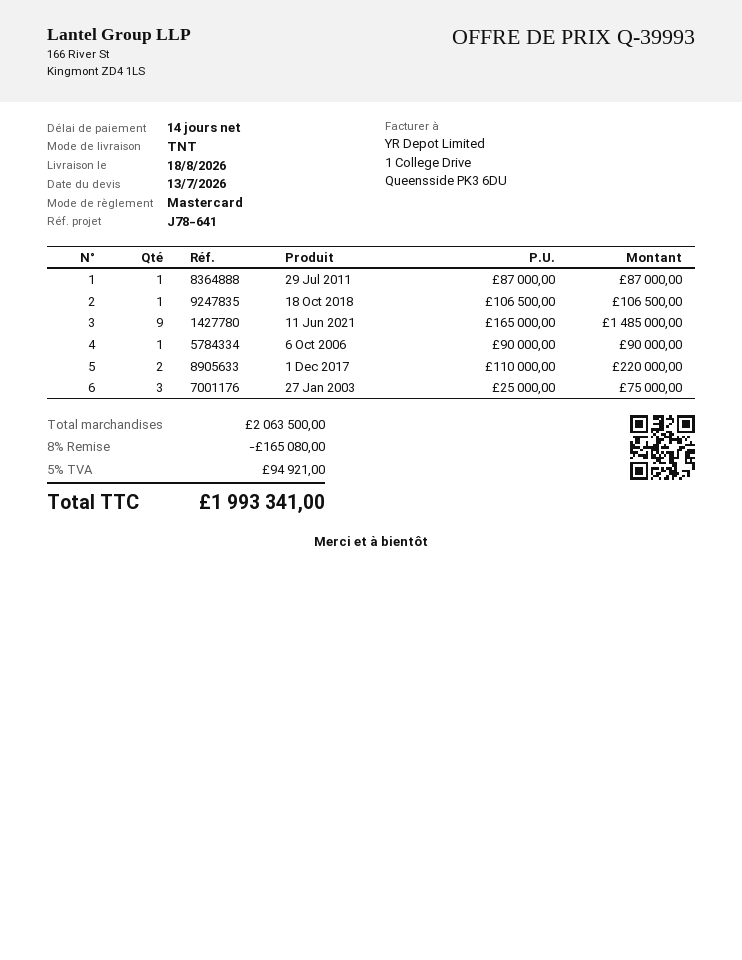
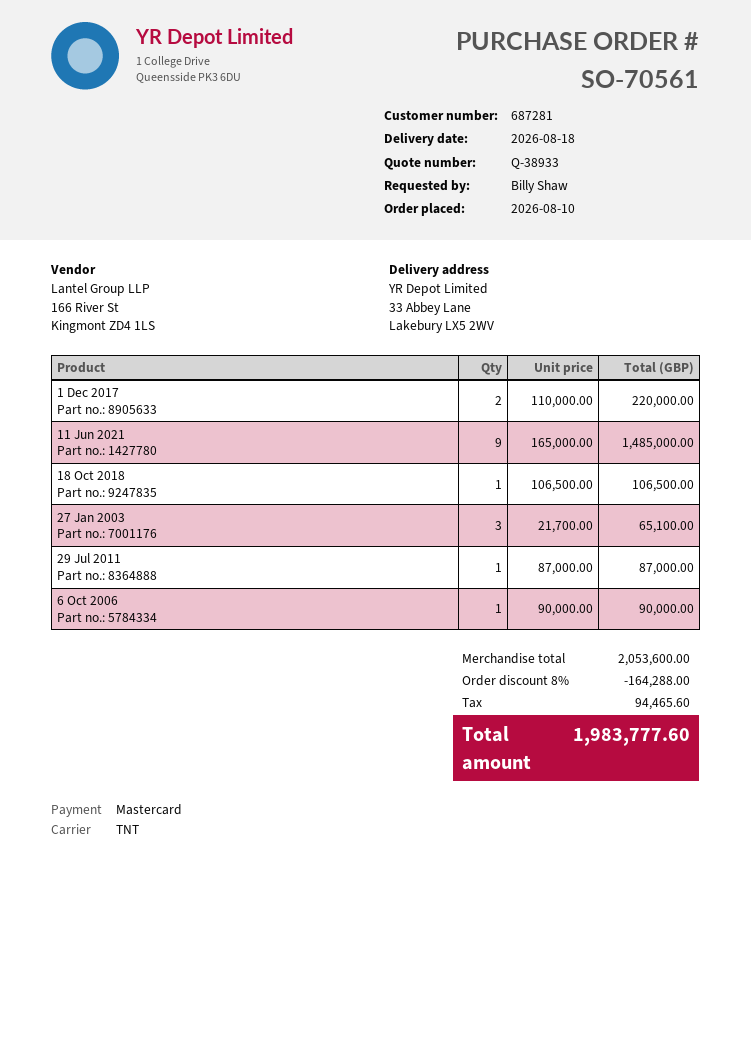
quote number: Q-39993 -> Q-38933
27 Jan 2003: 3 x 25000.00 = 75000.00 -> 3 x 21700.00 = 65100.00
subtotal: 2063500.00 -> 2053600.00
discount: 8% = 165080.00 -> 8% = 164288.00
tax: 94921.00 -> 94465.60
total: 1993341.00 -> 1983777.60

